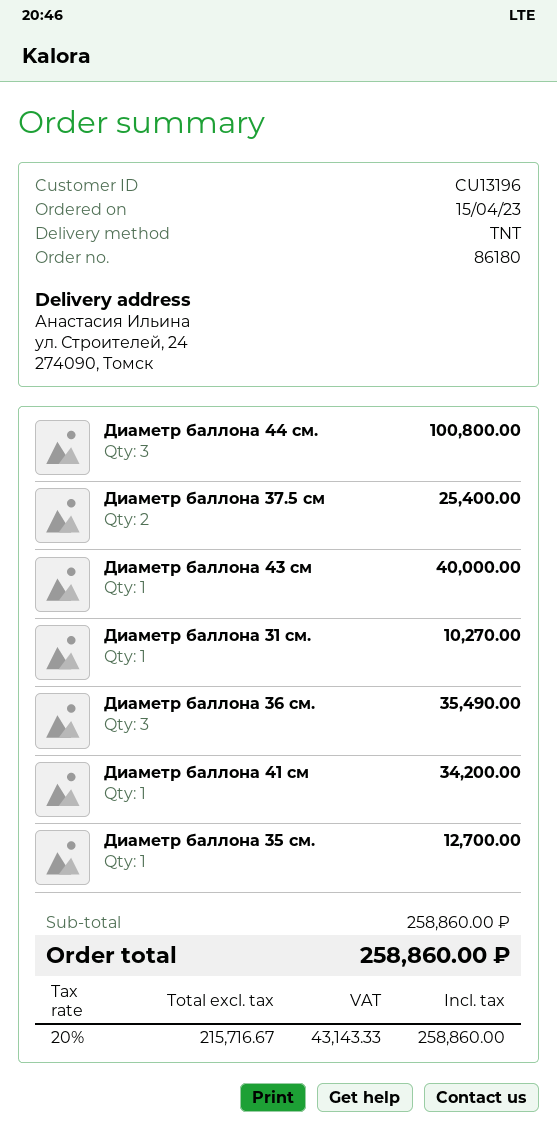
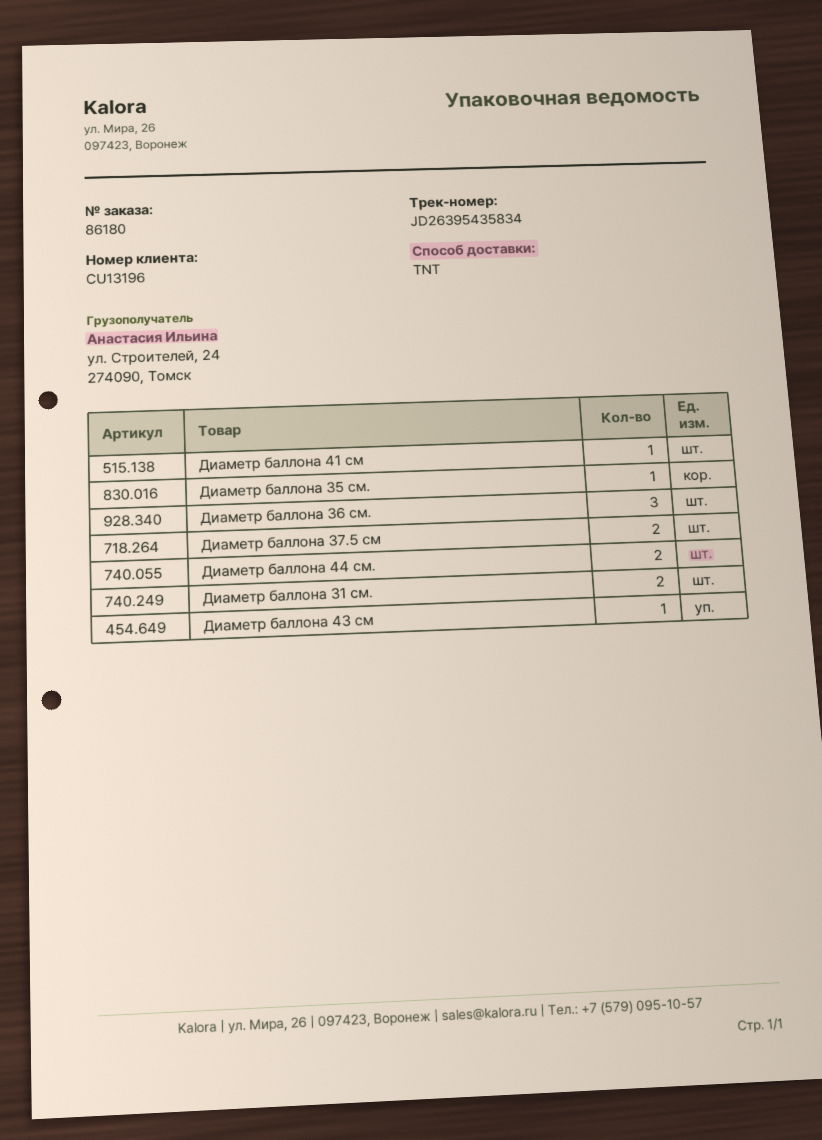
Диаметр баллона 44 см.: 3 -> 2
Диаметр баллона 31 см.: 1 -> 2

